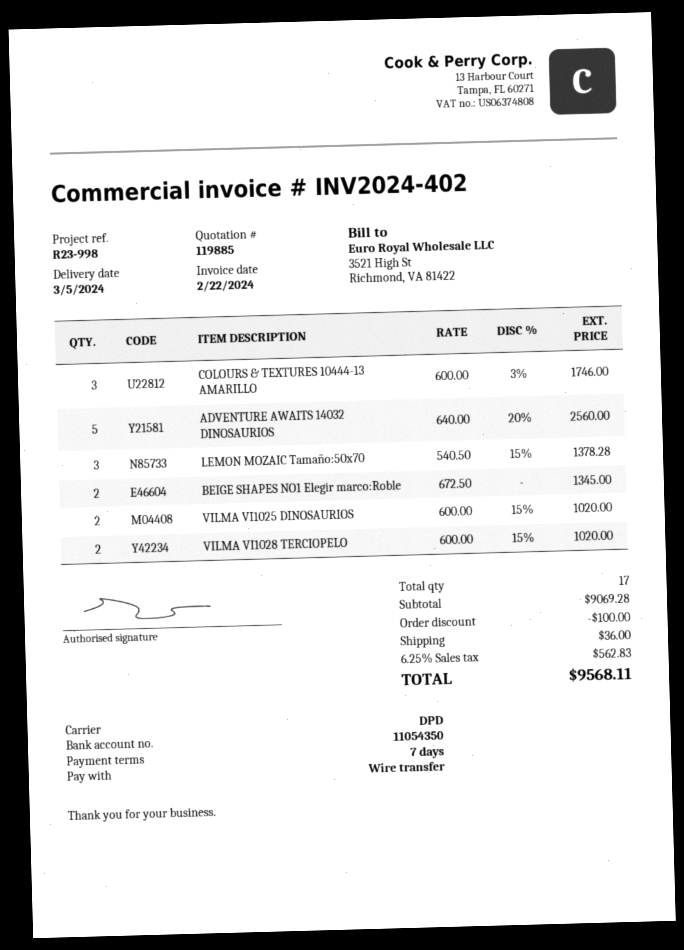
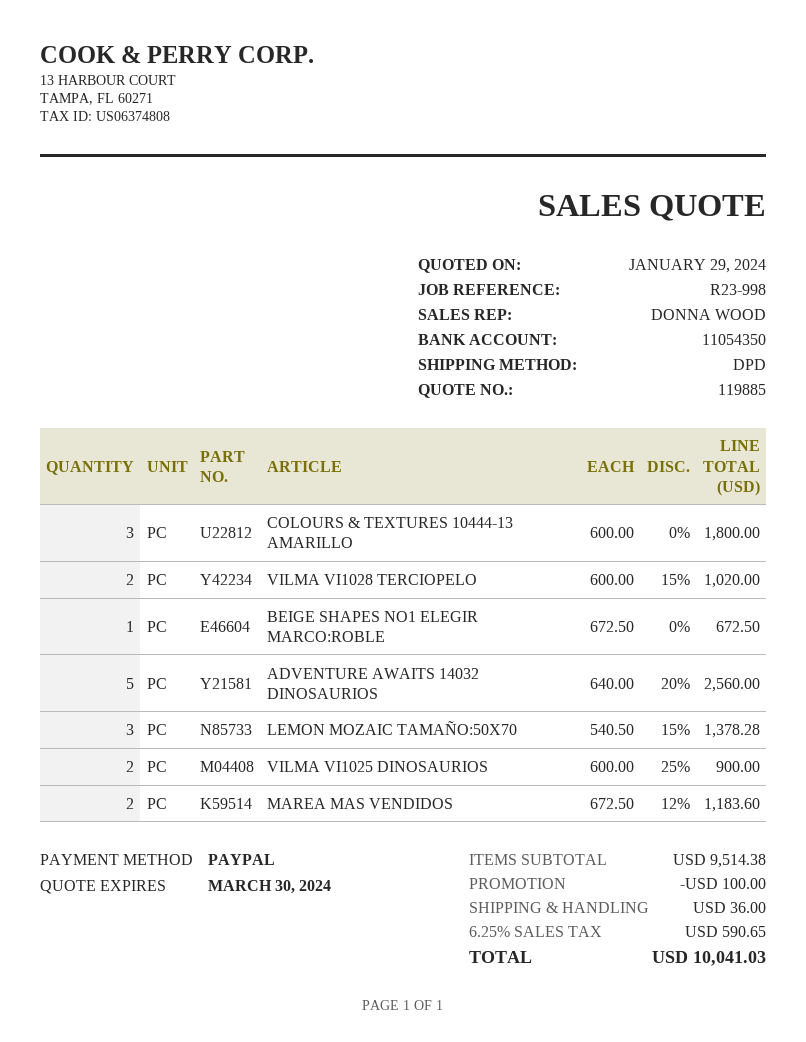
payment method: bank transfer -> PayPal
COLOURS & TEXTURES 10444-13 AMARILLO: 3 x 600.00 - 3% = 1746.00 -> 3 x 600.00 = 1800.00
BEIGE SHAPES NO1 Elegir marco:Roble: 2 x 672.50 = 1345.00 -> 1 x 672.50 = 672.50
VILMA VI1025 DINOSAURIOS: 2 x 600.00 - 15% = 1020.00 -> 2 x 600.00 - 25% = 900.00
MAREA MAS VENDIDOS: none -> 2 x 672.50 - 12% = 1183.60
subtotal: 9069.28 -> 9514.38
tax: 6.25% = 562.83 -> 6.25% = 590.65
total: 9568.11 -> 10041.03

